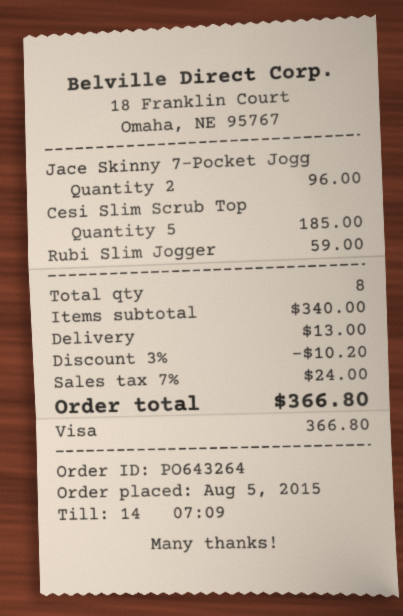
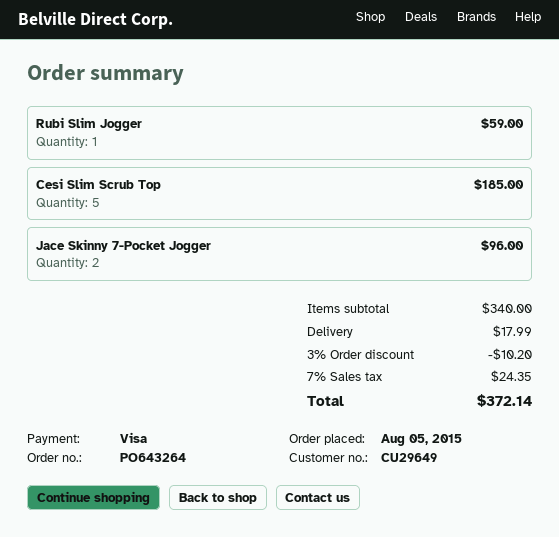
shipping: 13.00 -> 17.99
tax: 7% = 24.00 -> 7% = 24.35
total: 366.80 -> 372.14

